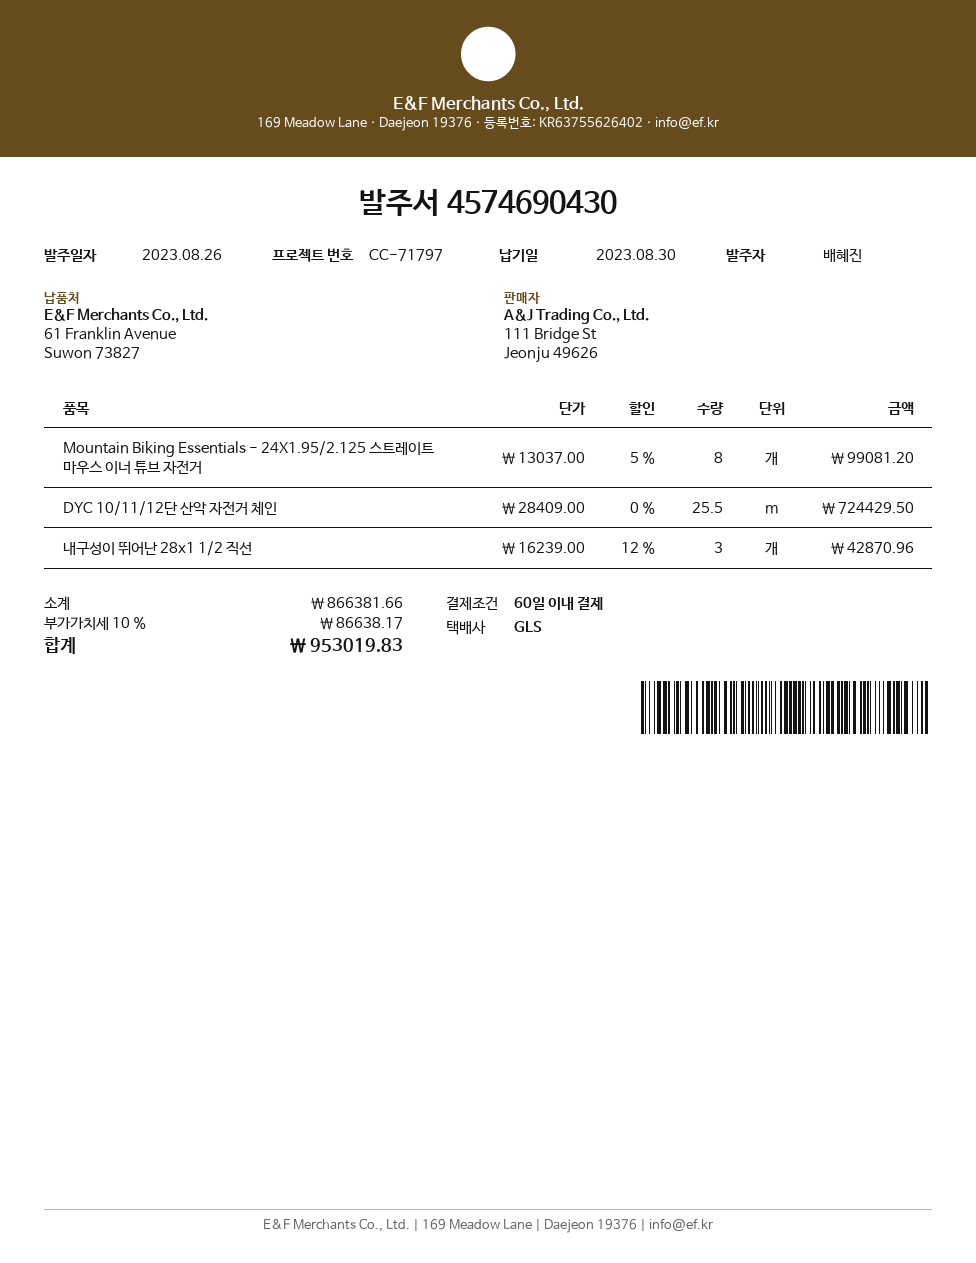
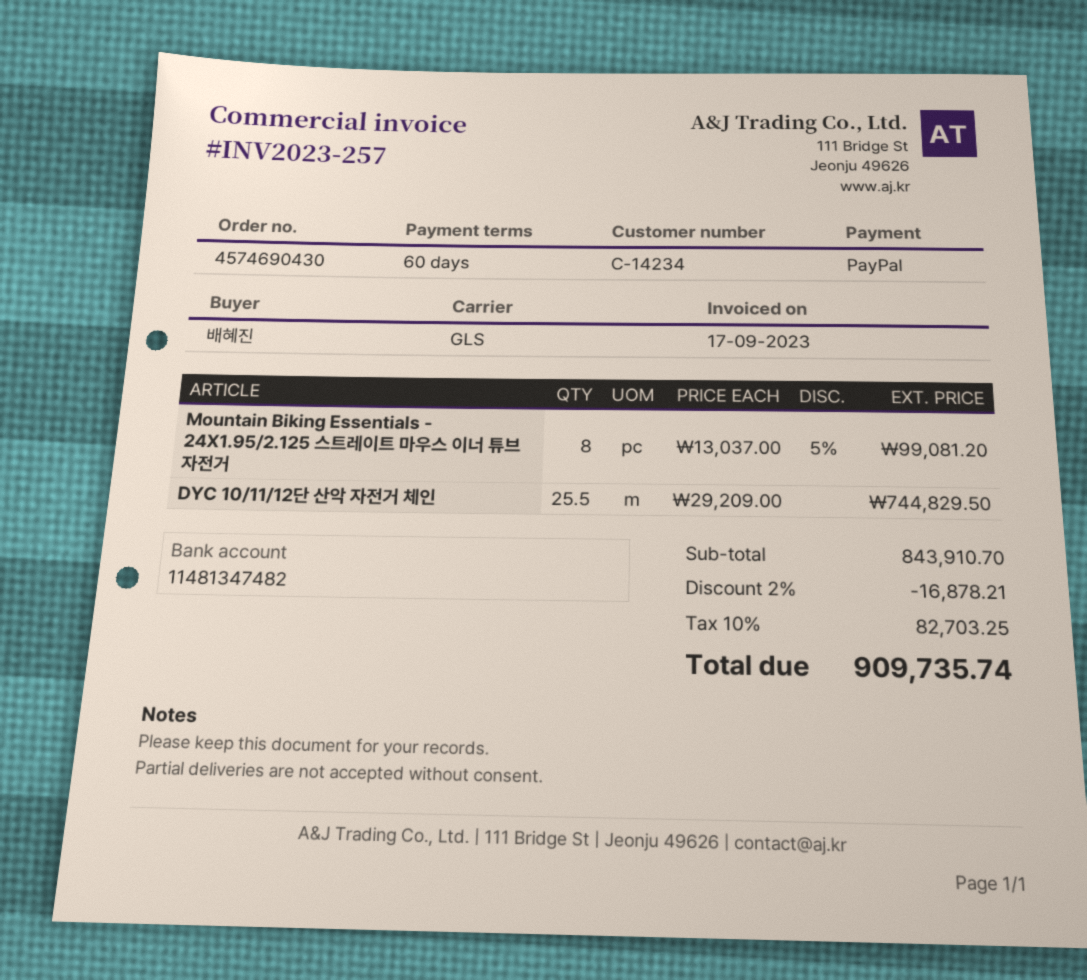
DYC 10/11/12단 산악 자전거 체인: 25.5 x 28409.00 = 724429.50 -> 25.5 x 29209.00 = 744829.50
내구성이 뛰어난 28x1 1/2 직선: 3 x 16239.00 - 12% = 42870.96 -> none
subtotal: 866381.66 -> 843910.70
discount: none -> 2% = 16878.21
tax: 10% = 86638.17 -> 10% = 82703.25
total: 953019.83 -> 909735.74

